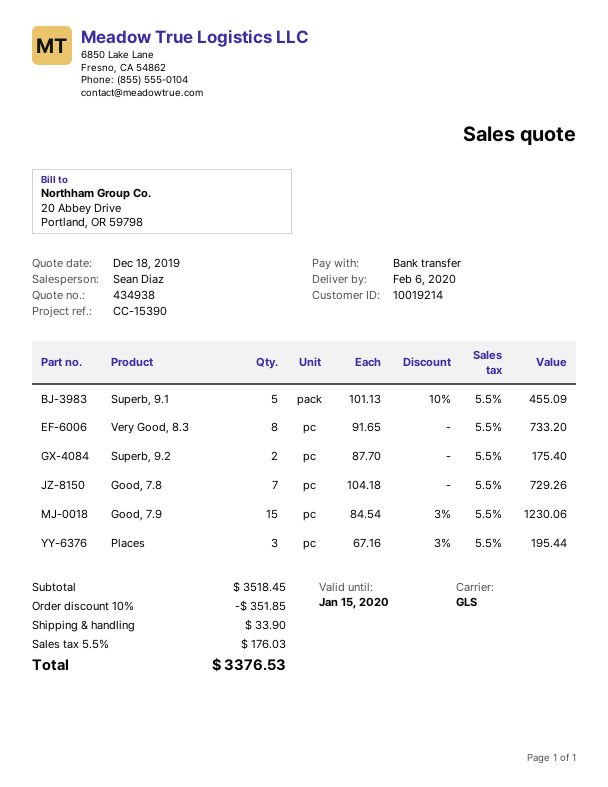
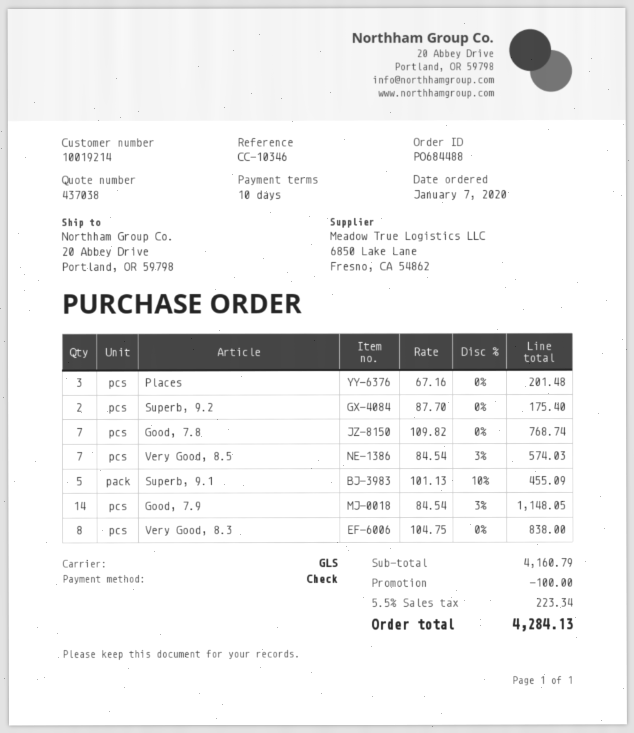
quote number: 434938 -> 437038
reference: CC-15390 -> CC-10346
payment method: bank transfer -> cheque
Very Good, 8.3: 8 x 91.65 = 733.20 -> 8 x 104.75 = 838.00
Good, 7.8: 7 x 104.18 = 729.26 -> 7 x 109.82 = 768.74
Good, 7.9: 15 x 84.54 - 3% = 1230.06 -> 14 x 84.54 - 3% = 1148.05
Places: 3 x 67.16 - 3% = 195.44 -> 3 x 67.16 = 201.48
Very Good, 8.5: none -> 7 x 84.54 - 3% = 574.03
subtotal: 3518.45 -> 4160.79
discount: 351.85 -> 100.00
shipping: 33.90 -> none
tax: 5.5% = 176.03 -> 5.5% = 223.34
total: 3376.53 -> 4284.13

